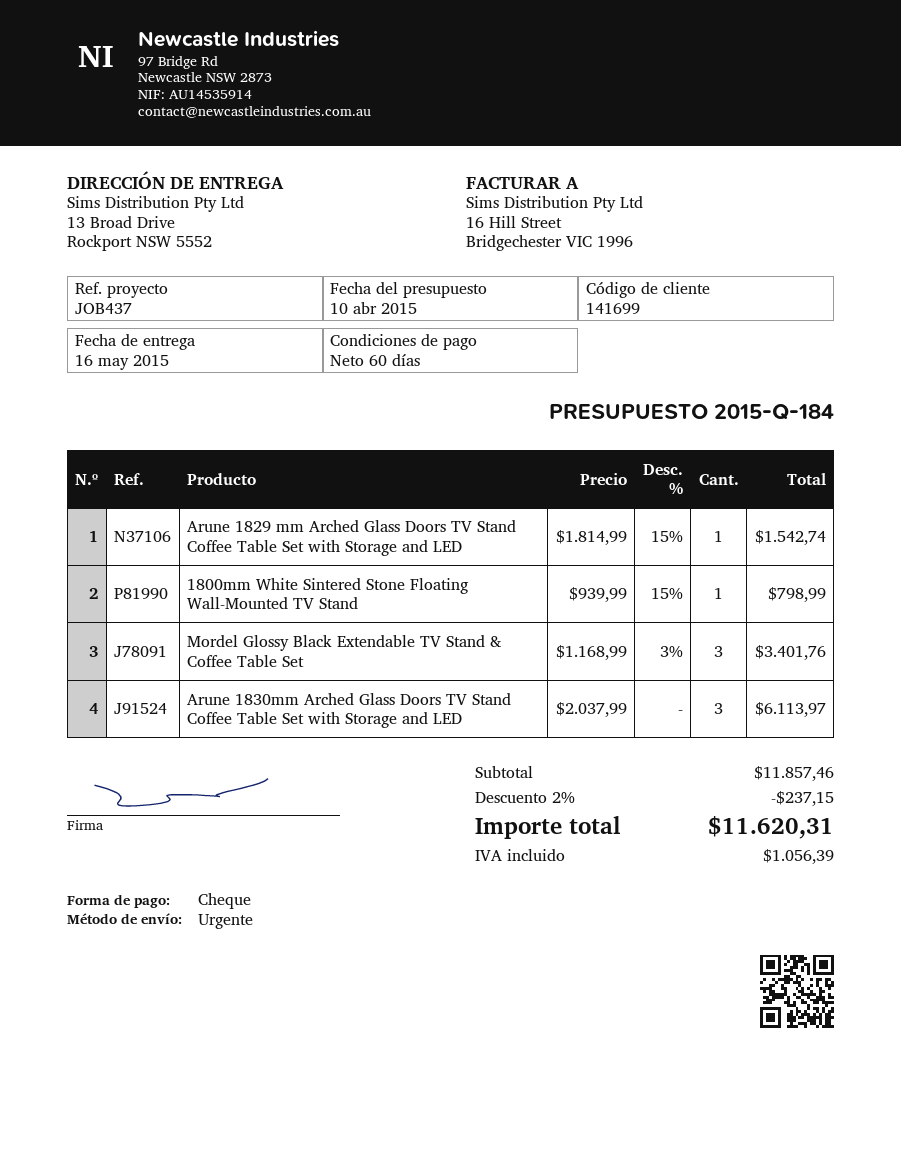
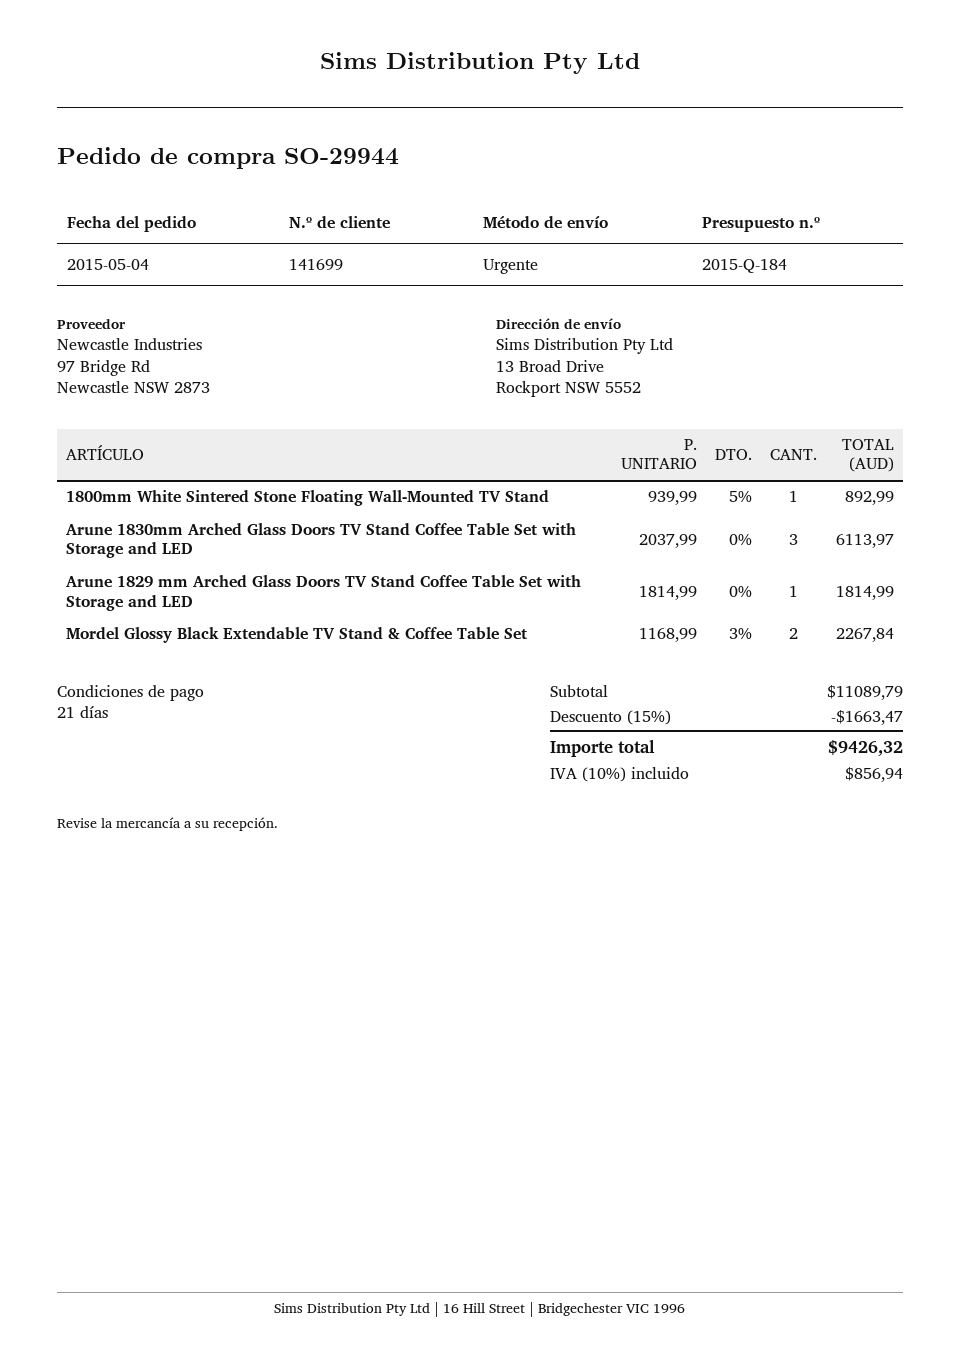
payment terms: 60 days -> 21 days
Arune 1829 mm Arched Glass Doors TV Stand Coffee Table Set with Storage and LED: 1 x 1814.99 - 15% = 1542.74 -> 1 x 1814.99 = 1814.99
1800mm White Sintered Stone Floating Wall-Mounted TV Stand: 1 x 939.99 - 15% = 798.99 -> 1 x 939.99 - 5% = 892.99
Mordel Glossy Black Extendable TV Stand & Coffee Table Set: 3 x 1168.99 - 3% = 3401.76 -> 2 x 1168.99 - 3% = 2267.84
subtotal: 11857.46 -> 11089.79
discount: 2% = 237.15 -> 15% = 1663.47
tax: 1056.39 -> 856.94
total: 11620.31 -> 9426.32

